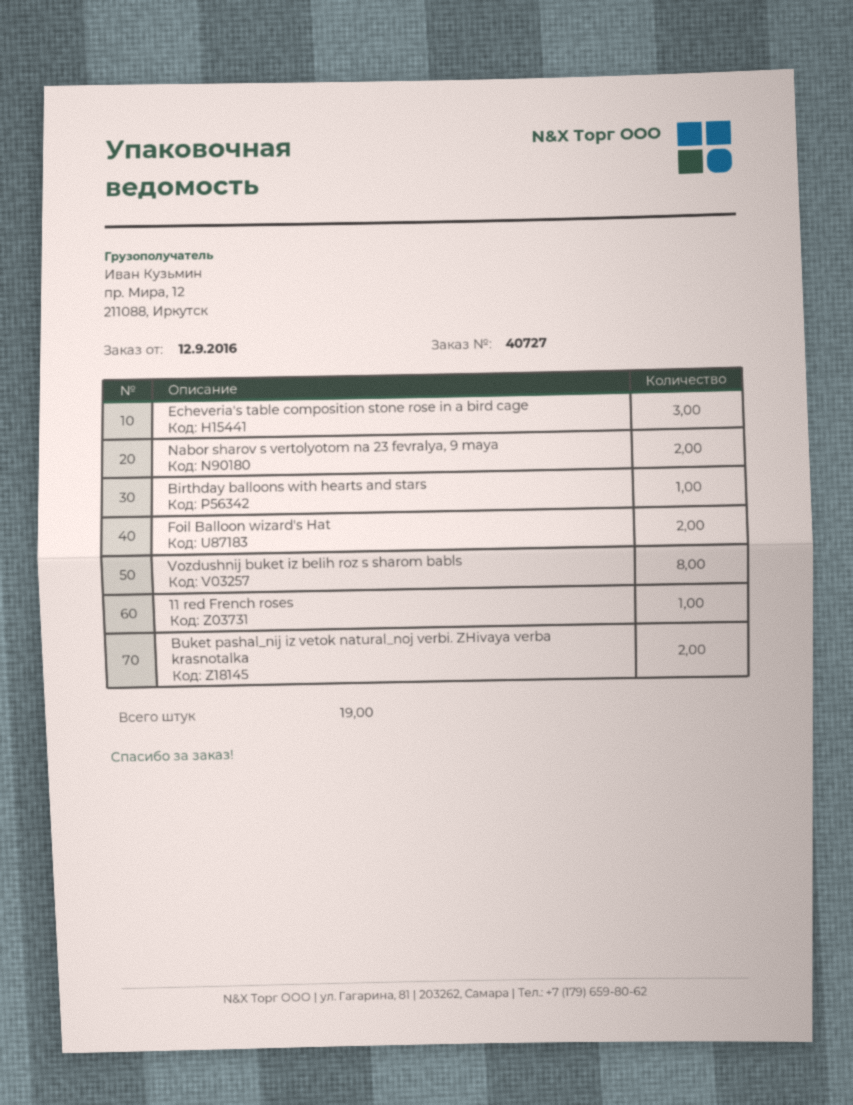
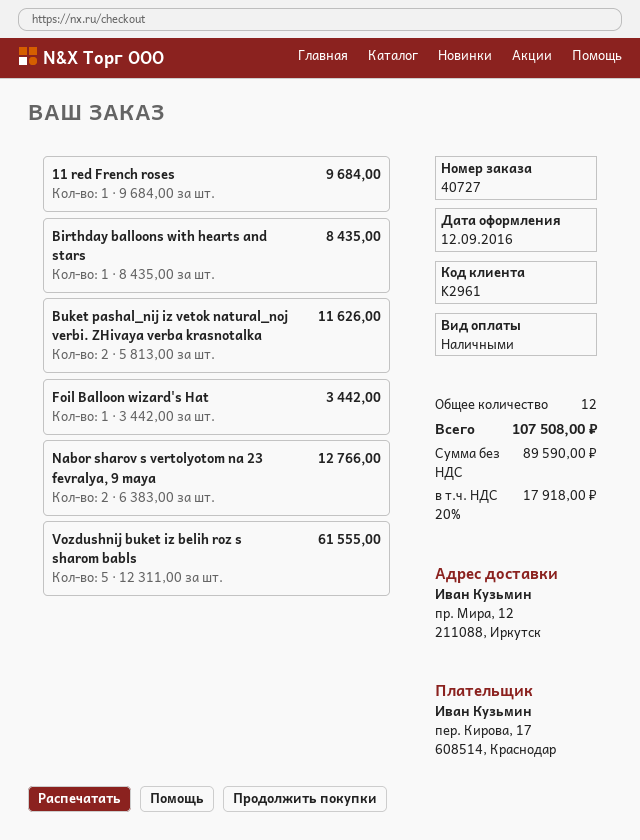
Echeveria's table composition stone rose in a bird cage: 3 -> none
Foil Balloon wizard's Hat: 2 -> 1
Vozdushnij buket iz belih roz s sharom babls: 8 -> 5
total quantity: 19 -> 12

